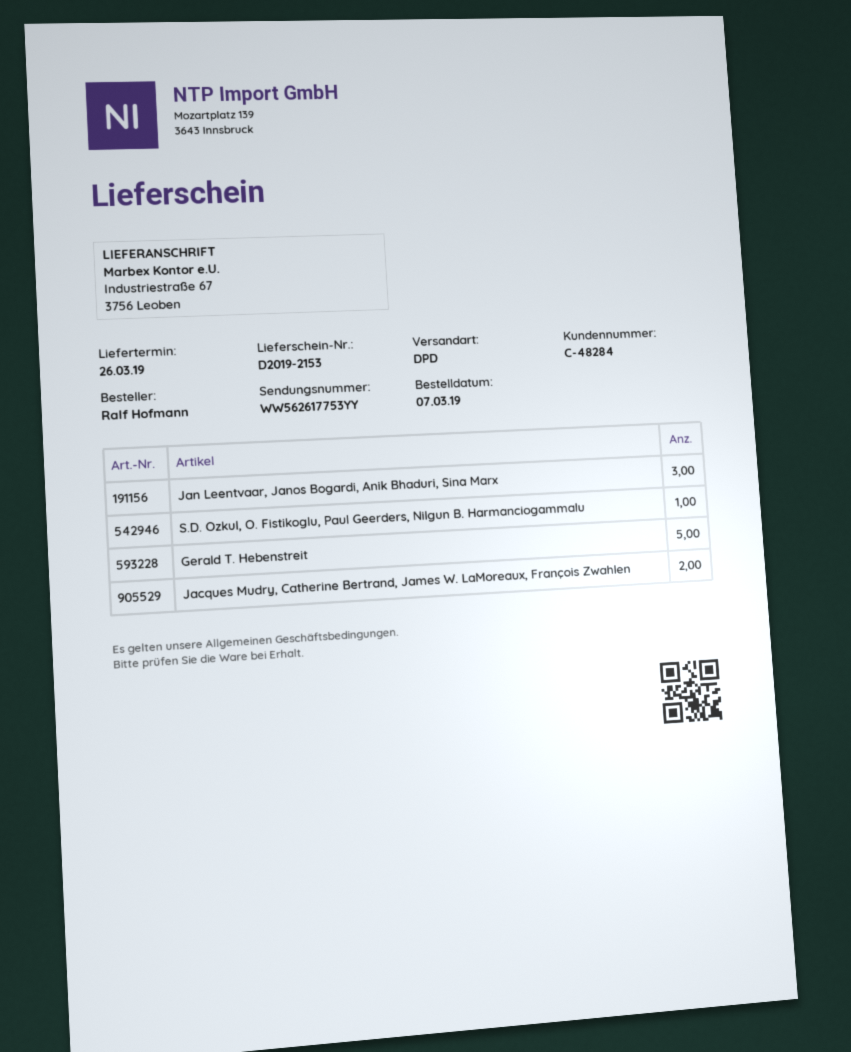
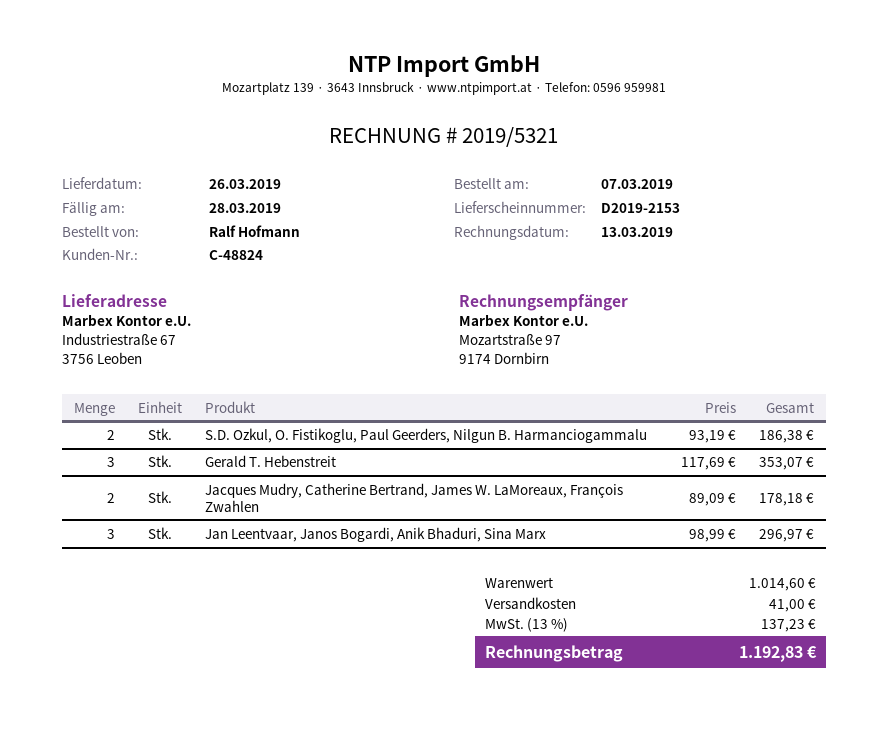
customer number: C-48284 -> C-48824
S.D. Ozkul, O. Fistikoglu, Paul Geerders, Nilgun B. Harmanciogammalu: 1 -> 2
Gerald T. Hebenstreit: 5 -> 3

